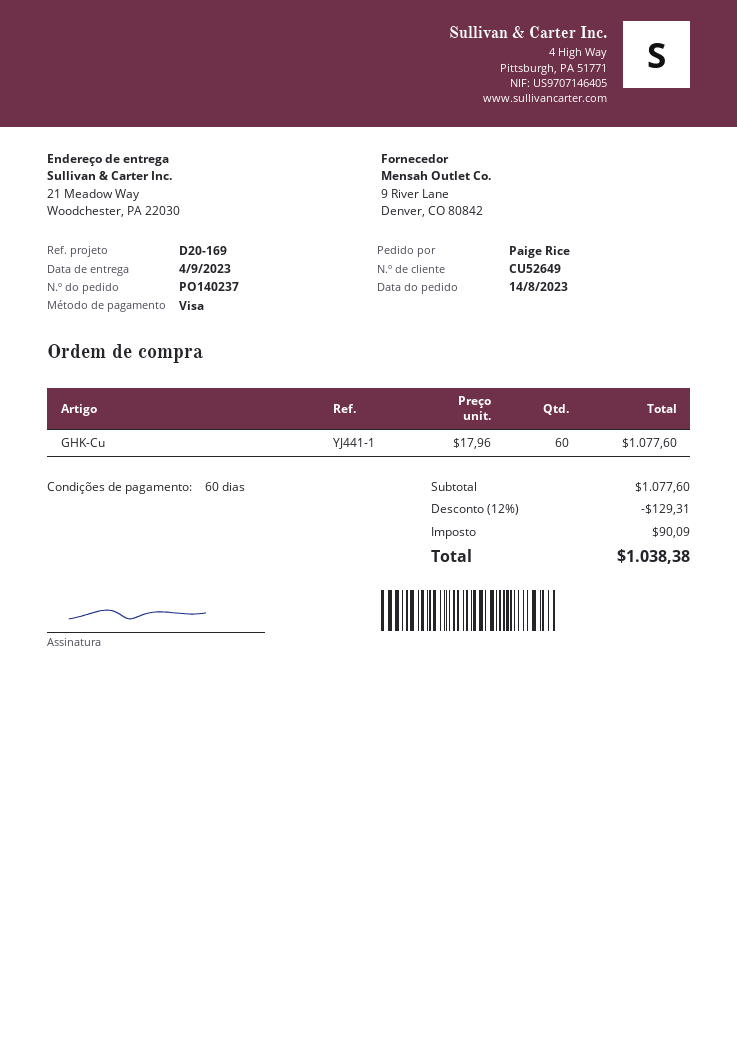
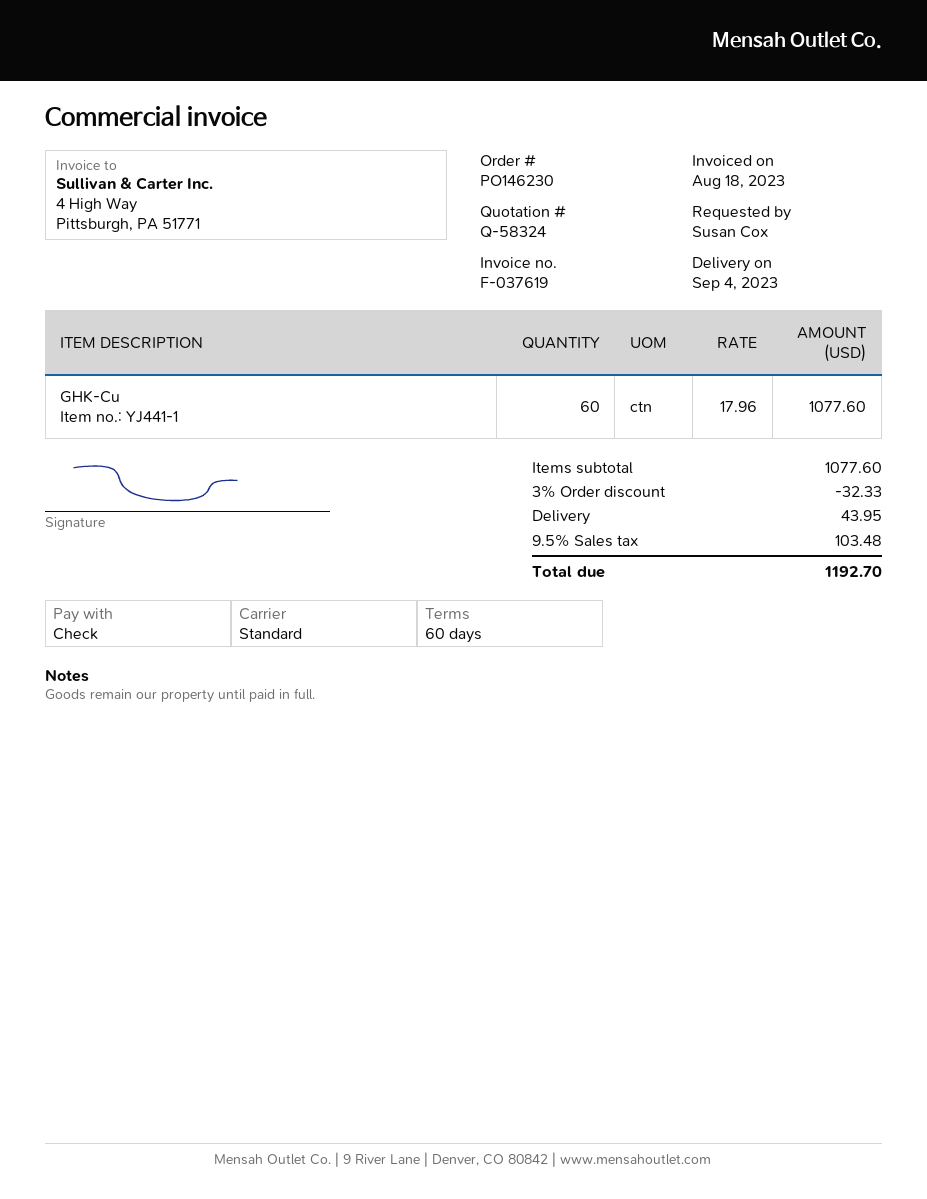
order number: PO140237 -> PO146230
ordered by: Paige Rice -> Susan Cox
payment method: Visa -> cheque
discount: 12% = 129.31 -> 3% = 32.33
shipping: none -> 43.95
tax: 90.09 -> 103.48
total: 1038.38 -> 1192.70

